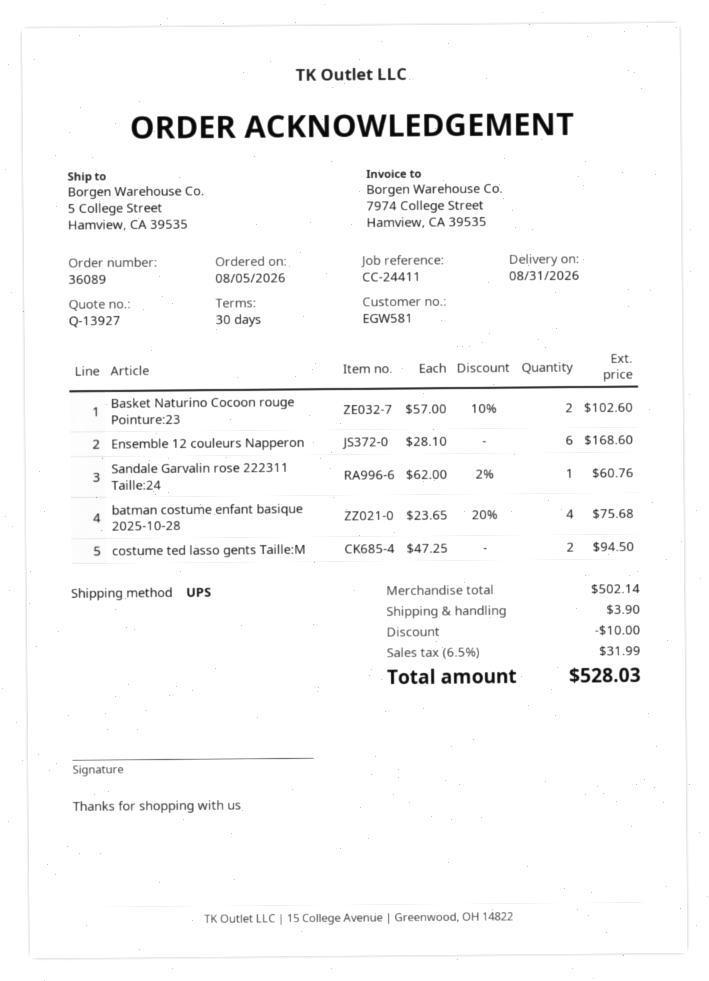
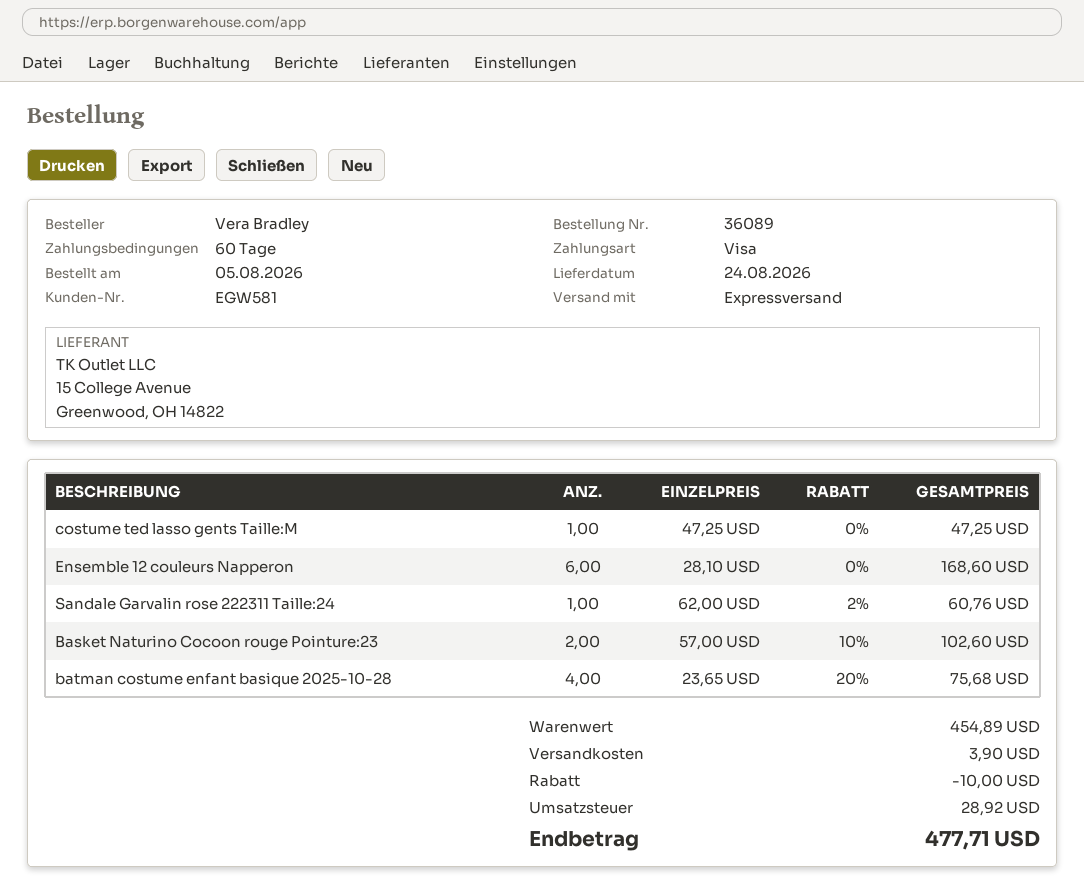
delivery date: 2026-08-31 -> 2026-08-24
payment terms: 30 days -> 60 days
shipping method: UPS -> express
costume ted lasso gents Taille:M: 2 x 47.25 = 94.50 -> 1 x 47.25 = 47.25
subtotal: 502.14 -> 454.89
tax: 31.99 -> 28.92
total: 528.03 -> 477.71

